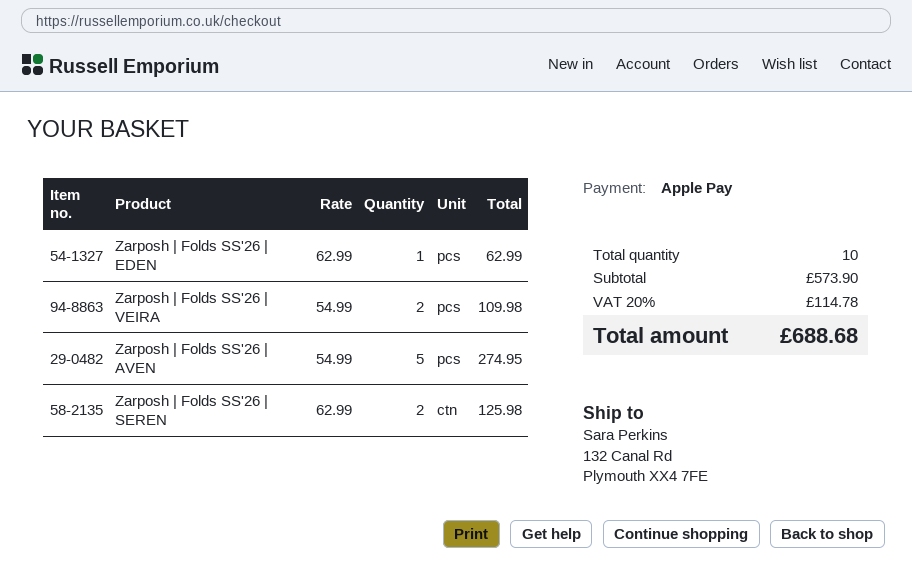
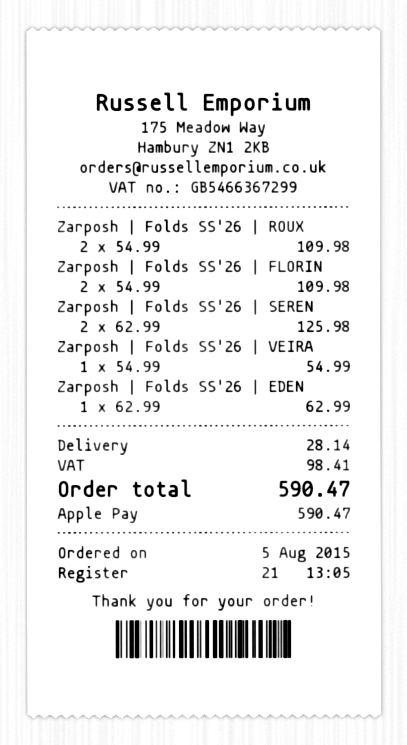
Zarposh | Folds SS'26 | VEIRA: 2 x 54.99 = 109.98 -> 1 x 54.99 = 54.99
Zarposh | Folds SS'26 | AVEN: 5 x 54.99 = 274.95 -> none
Zarposh | Folds SS'26 | ROUX: none -> 2 x 54.99 = 109.98
Zarposh | Folds SS'26 | FLORIN: none -> 2 x 54.99 = 109.98
shipping: none -> 28.14
tax: 114.78 -> 98.41
total: 688.68 -> 590.47

